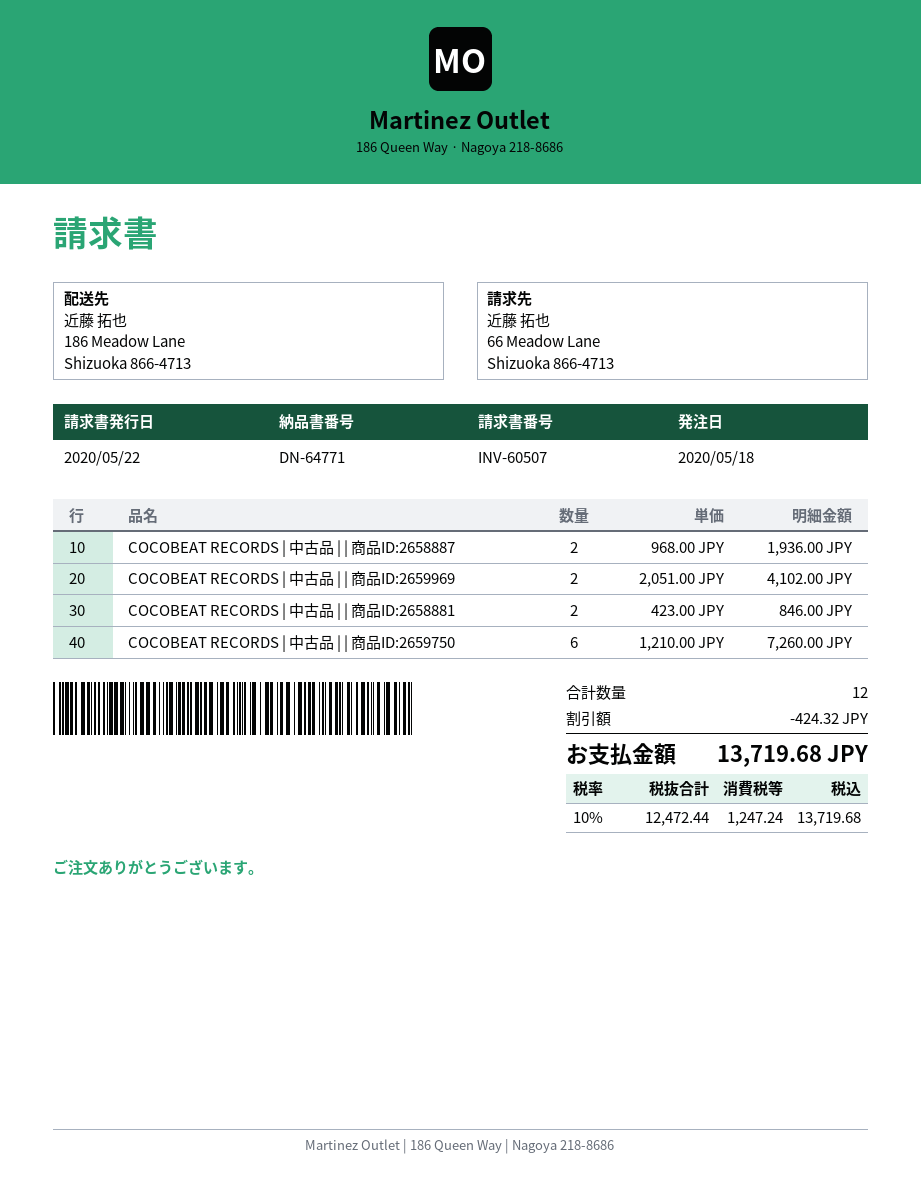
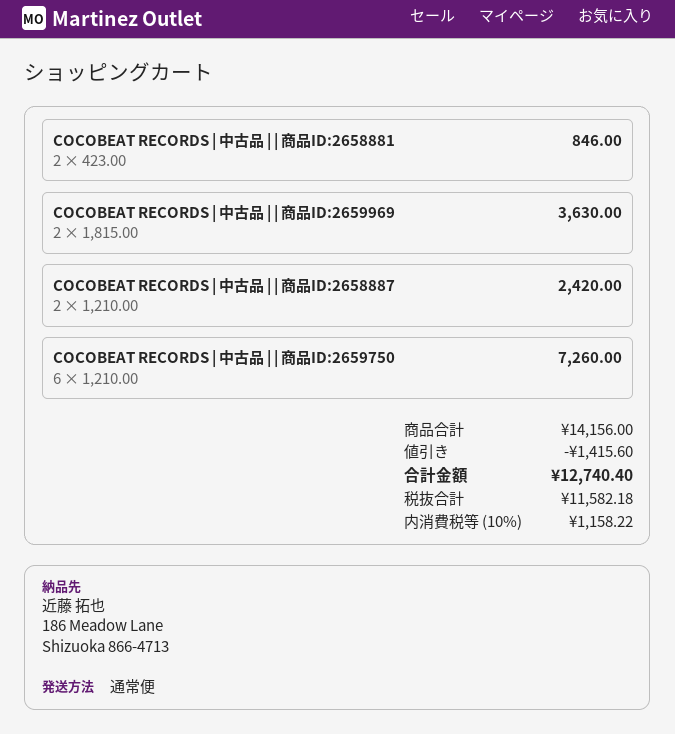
COCOBEAT RECORDS | 中古品 | | 商品ID:2658887: 2 x 968.00 = 1936.00 -> 2 x 1210.00 = 2420.00
COCOBEAT RECORDS | 中古品 | | 商品ID:2659969: 2 x 2051.00 = 4102.00 -> 2 x 1815.00 = 3630.00
discount: 424.32 -> 1415.60
net: 12472.44 -> 11582.18
tax: 10% = 1247.24 -> 10% = 1158.22
total: 13719.68 -> 12740.40

